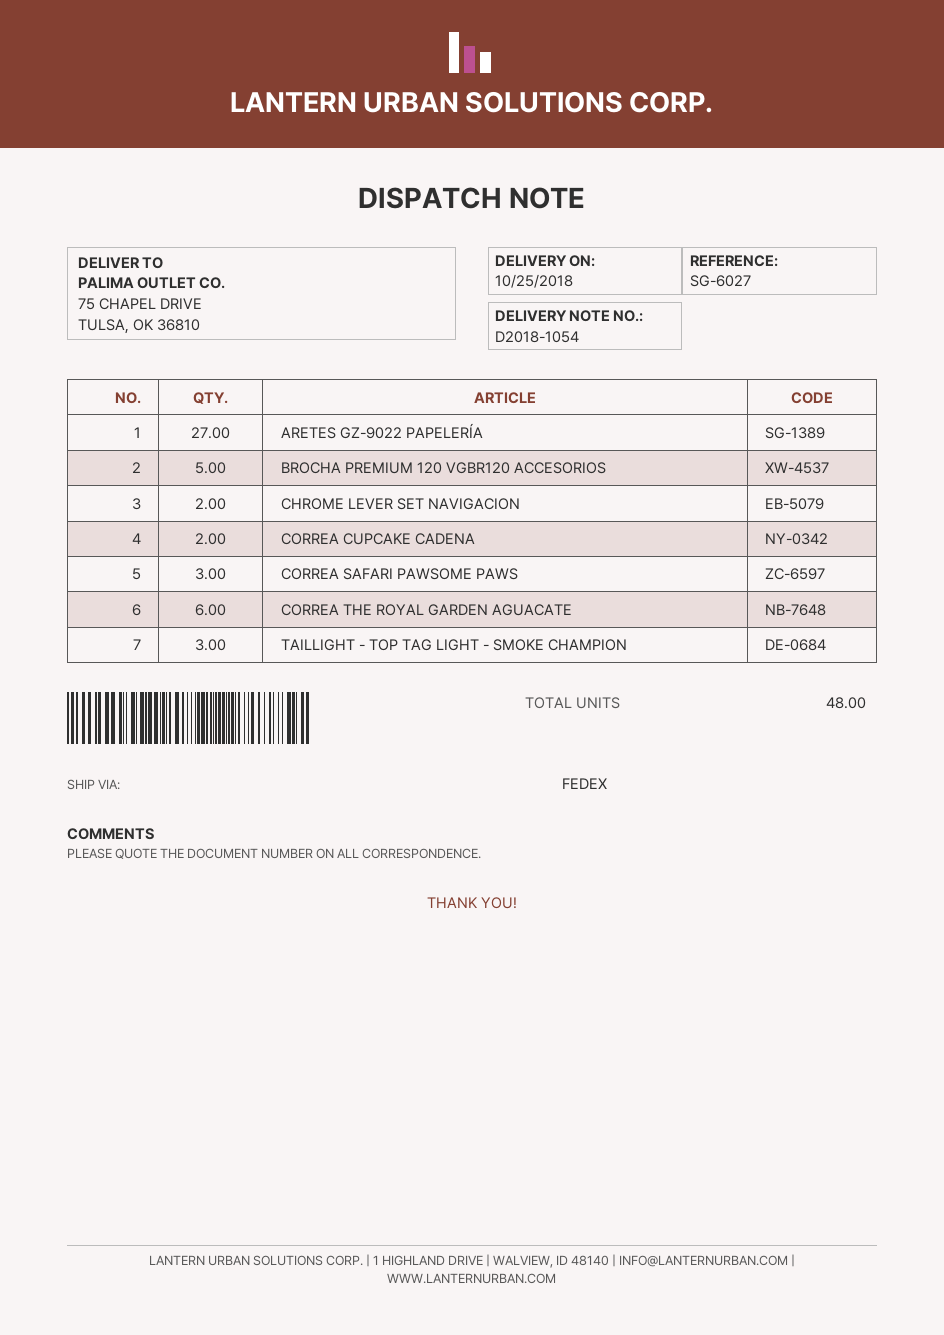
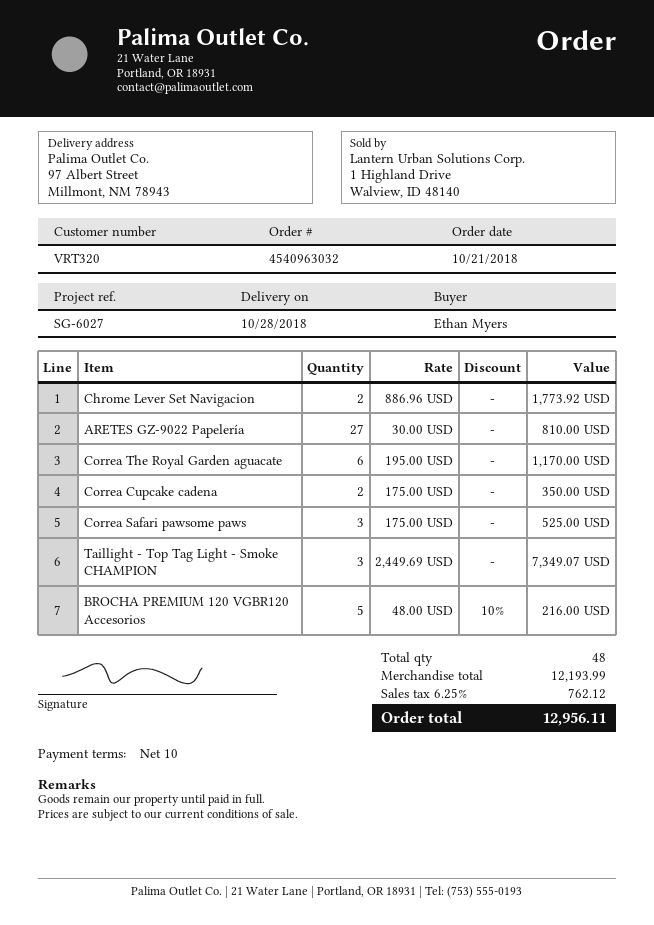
delivery date: 2018-10-25 -> 2018-10-28
ship to: 75 CHAPEL DRIVE, TULSA, OK 36810 -> 97 Albert Street, Millmont, NM 78943

